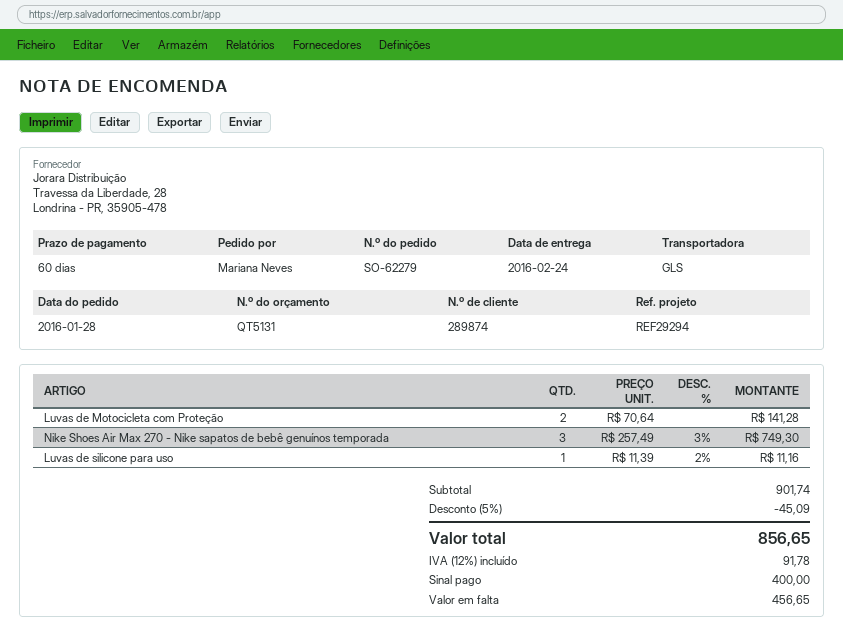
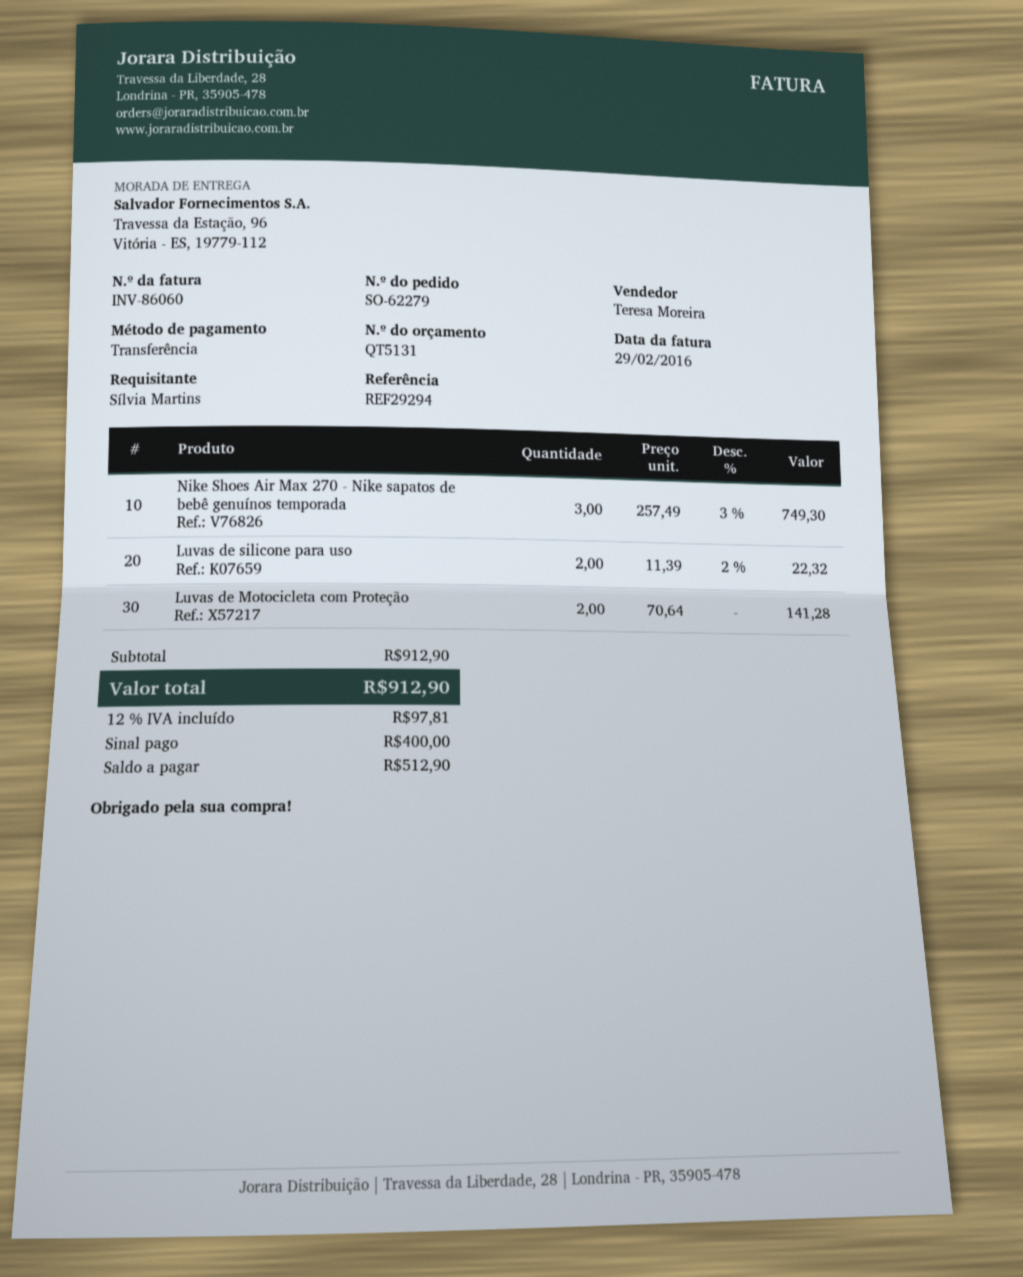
ordered by: Mariana Neves -> Sílvia Martins
Luvas de silicone para uso: 1 x 11.39 - 2% = 11.16 -> 2 x 11.39 - 2% = 22.32
subtotal: 901.74 -> 912.90
discount: 5% = 45.09 -> none
tax: 12% = 91.78 -> 12% = 97.81
total: 856.65 -> 912.90
balance: 456.65 -> 512.90

